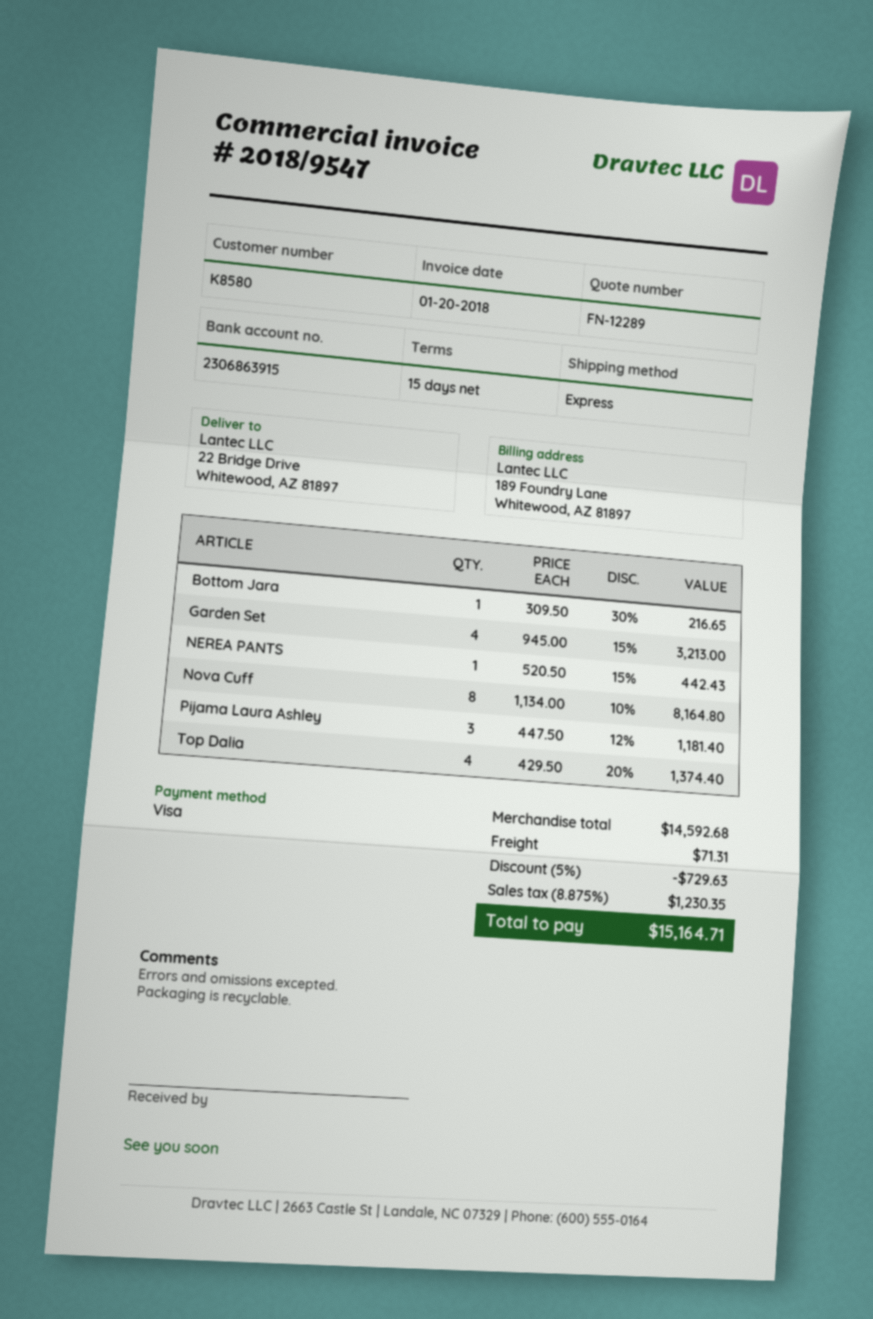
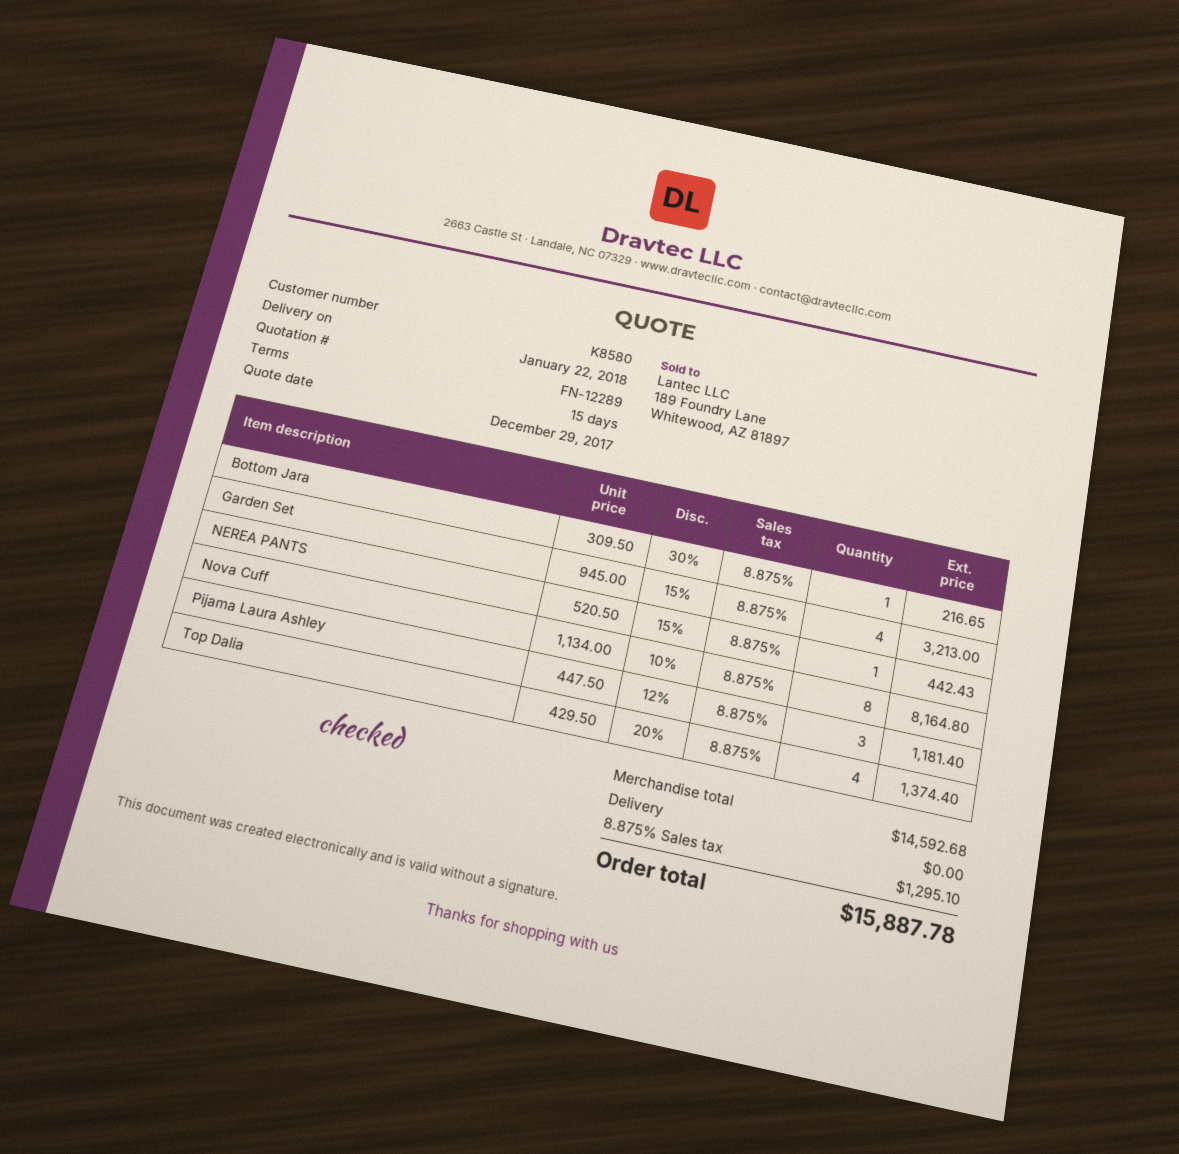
discount: 5% = 729.63 -> none
shipping: 71.31 -> 0.00
tax: 8.875% = 1230.35 -> 8.875% = 1295.10
total: 15164.71 -> 15887.78

